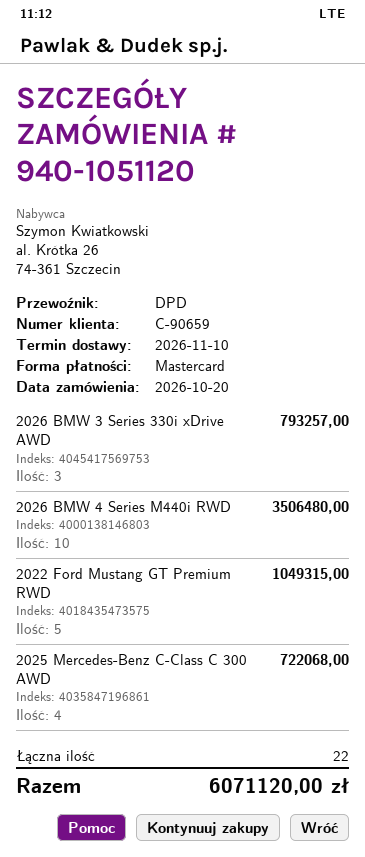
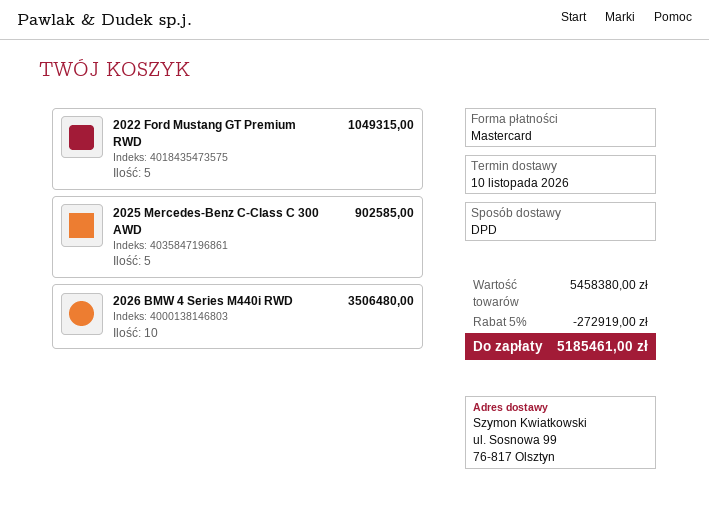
2026 BMW 3 Series 330i xDrive AWD: 3 for 793257.00 -> none
2025 Mercedes-Benz C-Class C 300 AWD: 4 for 722068.00 -> 5 for 902585.00
discount: none -> 5% = 272919.00
total: 6071120.00 -> 5185461.00

